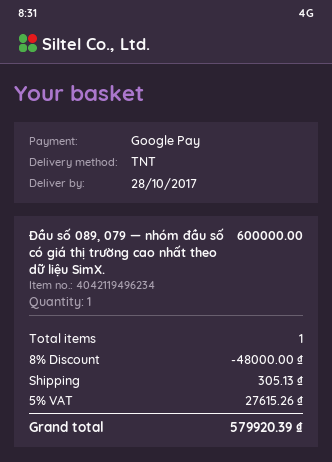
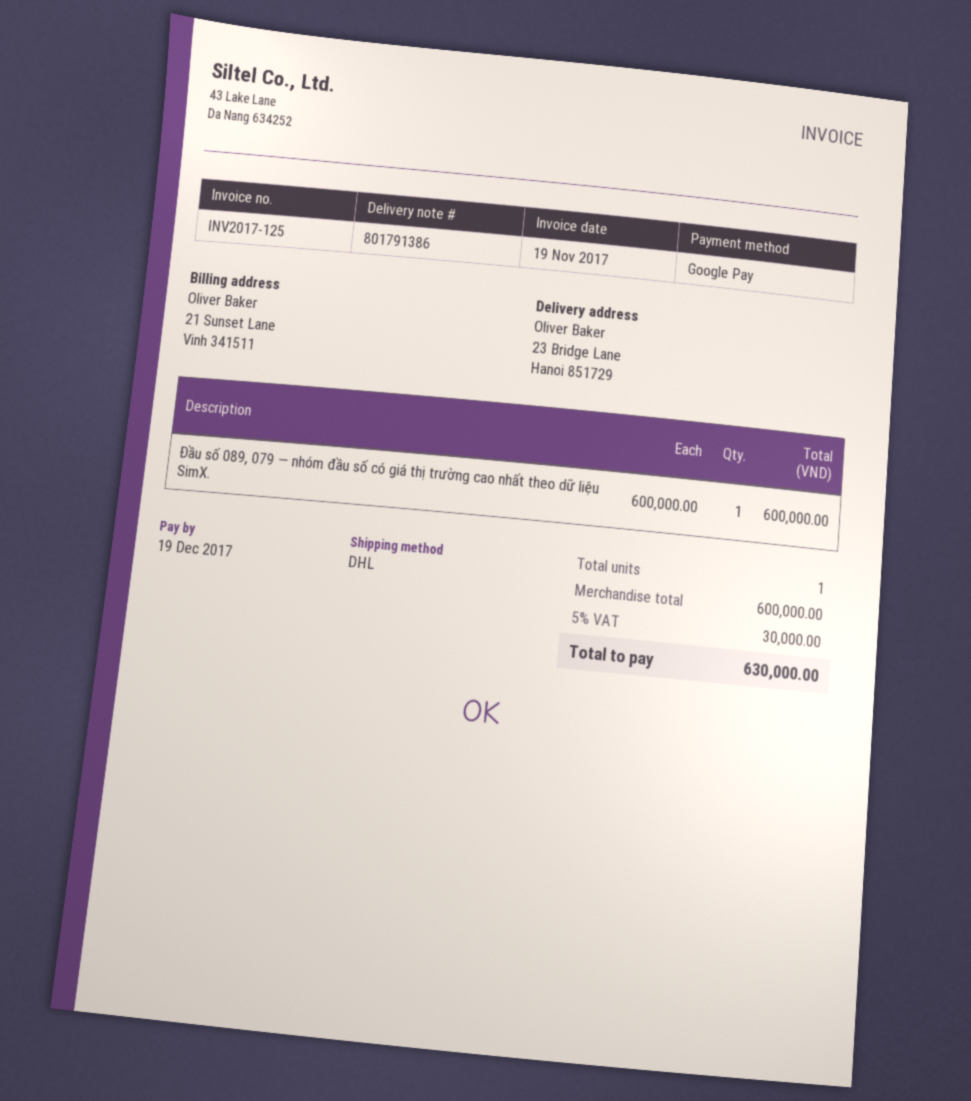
shipping method: TNT -> DHL
discount: 8% = 48000.00 -> none
shipping: 305.13 -> none
tax: 5% = 27615.26 -> 5% = 30000.00
total: 579920.39 -> 630000.00

